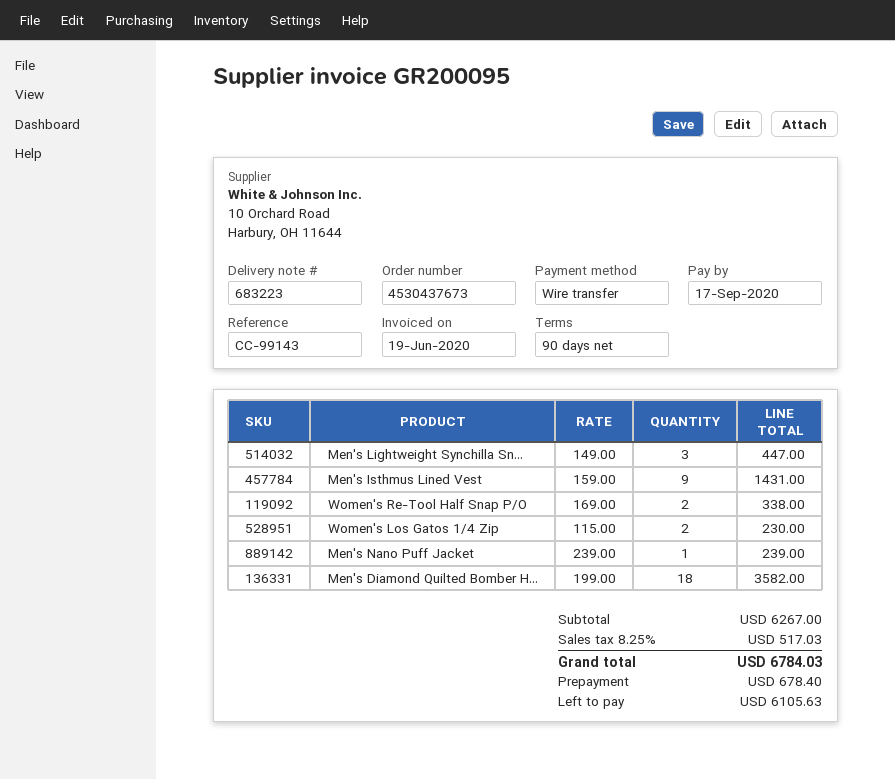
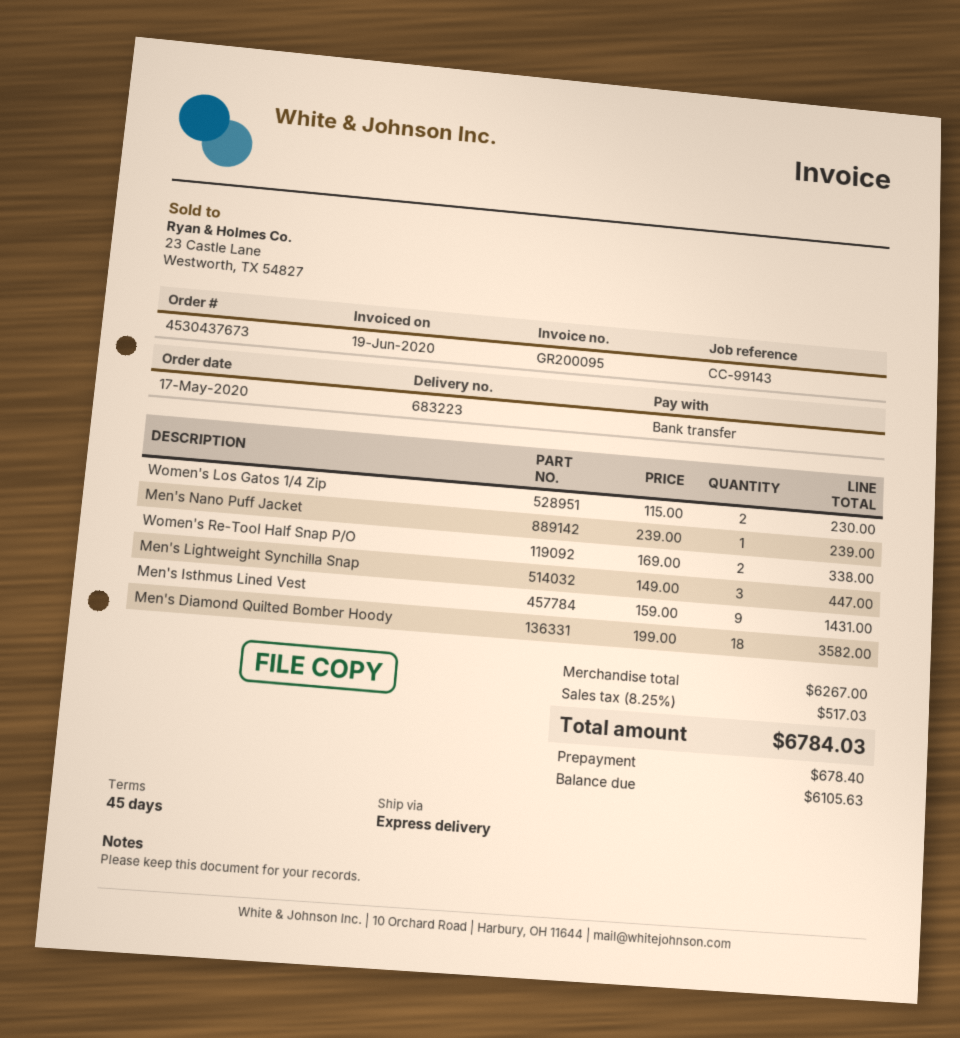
payment terms: 90 days -> 45 days

